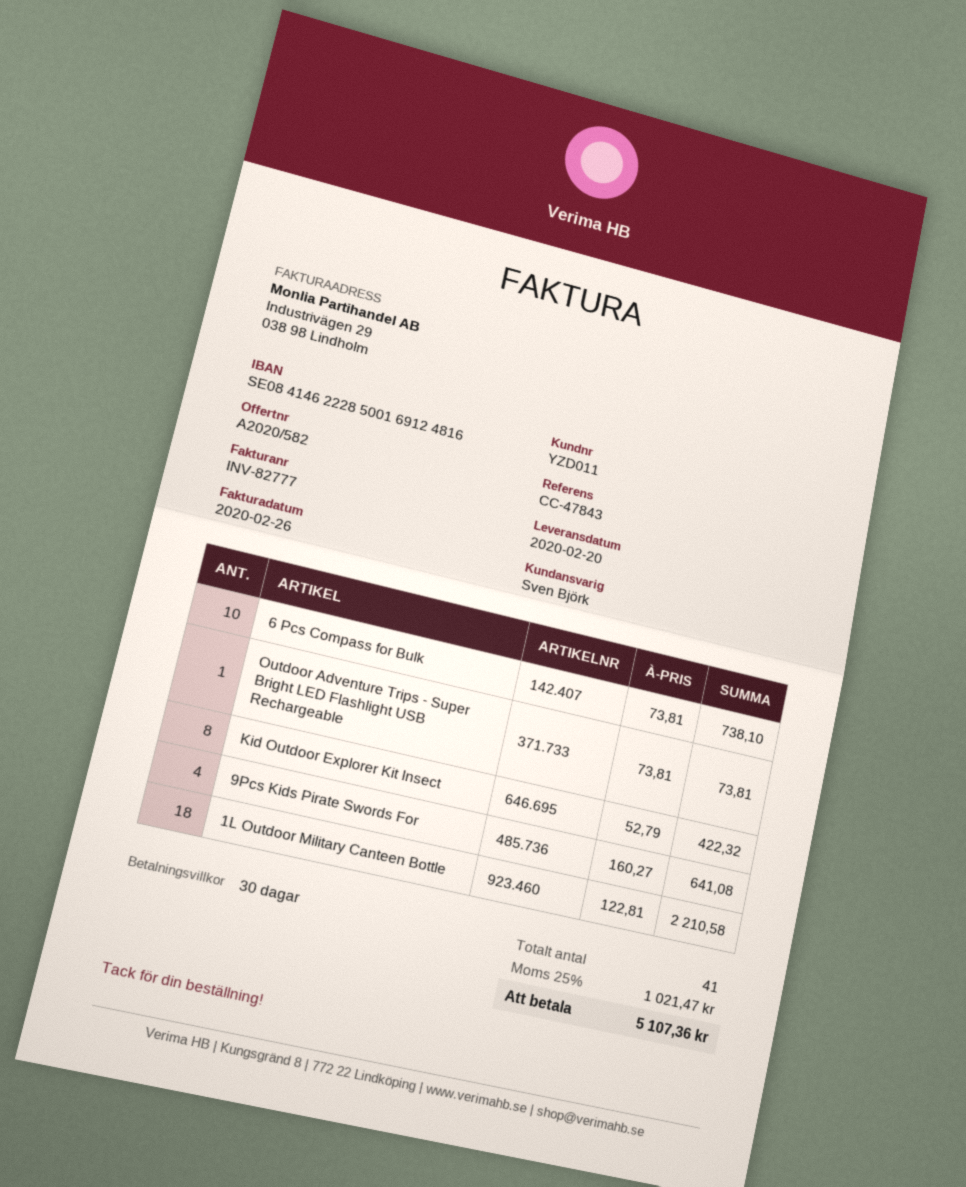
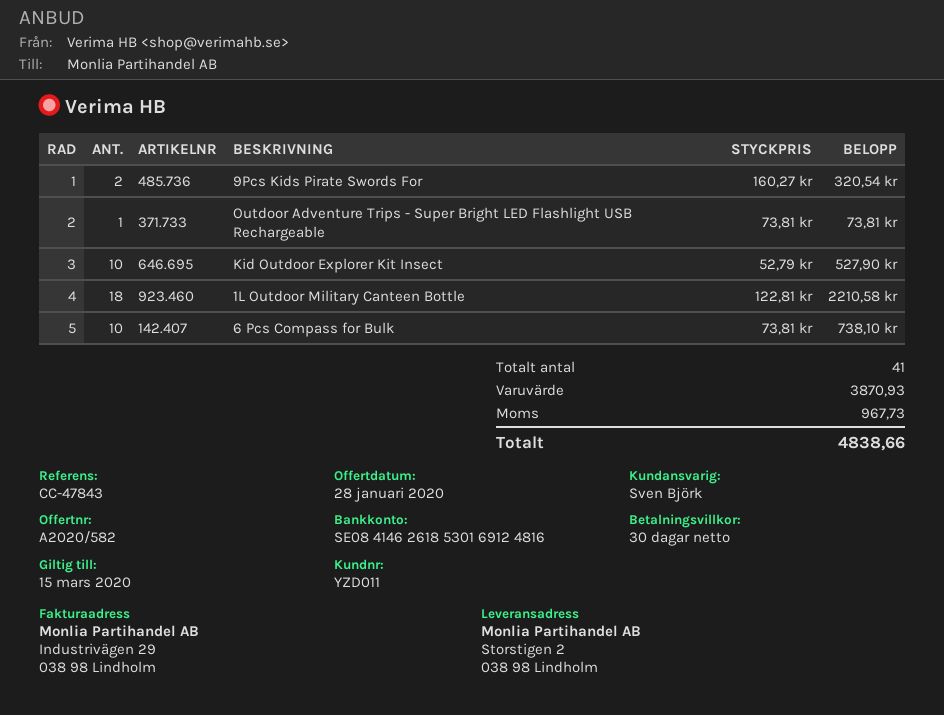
bank account: SE0841462228500169124816 -> SE0841462618530169124816
Kid Outdoor Explorer Kit Insect: 8 x 52.79 = 422.32 -> 10 x 52.79 = 527.90
9Pcs Kids Pirate Swords For: 4 x 160.27 = 641.08 -> 2 x 160.27 = 320.54
tax: 1021.47 -> 967.73
total: 5107.36 -> 4838.66

